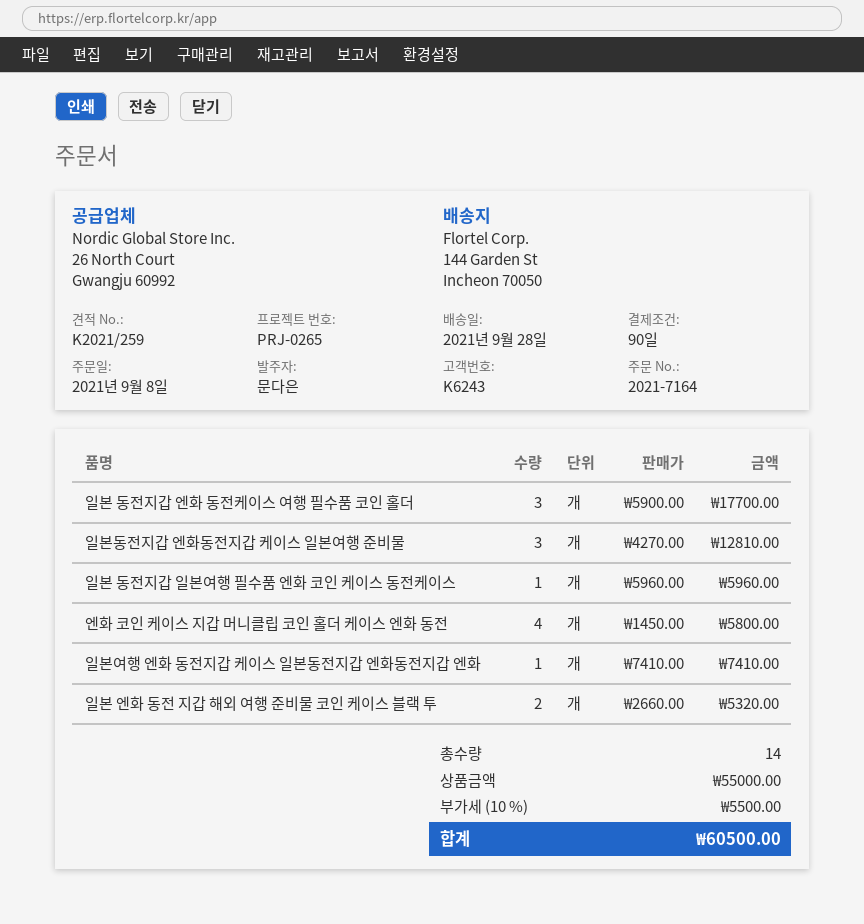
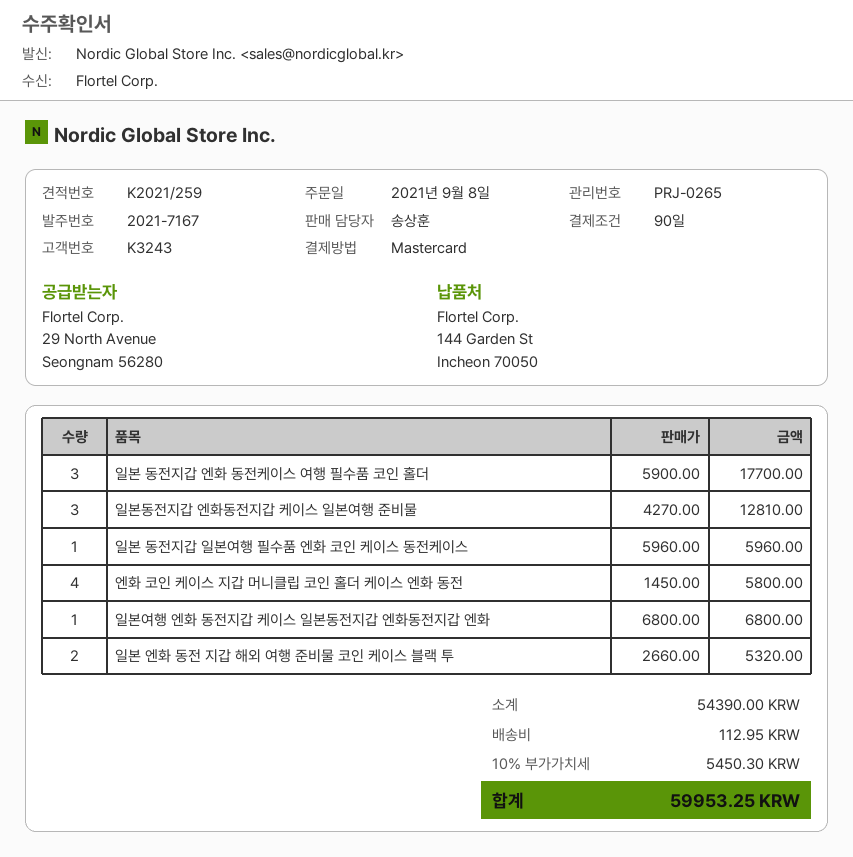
order number: 2021-7164 -> 2021-7167
customer number: K6243 -> K3243
일본여행 엔화 동전지갑 케이스 일본동전지갑 엔화동전지갑 엔화: 1 x 7410.00 = 7410.00 -> 1 x 6800.00 = 6800.00
subtotal: 55000.00 -> 54390.00
shipping: none -> 112.95
tax: 10% = 5500.00 -> 10% = 5450.30
total: 60500.00 -> 59953.25

